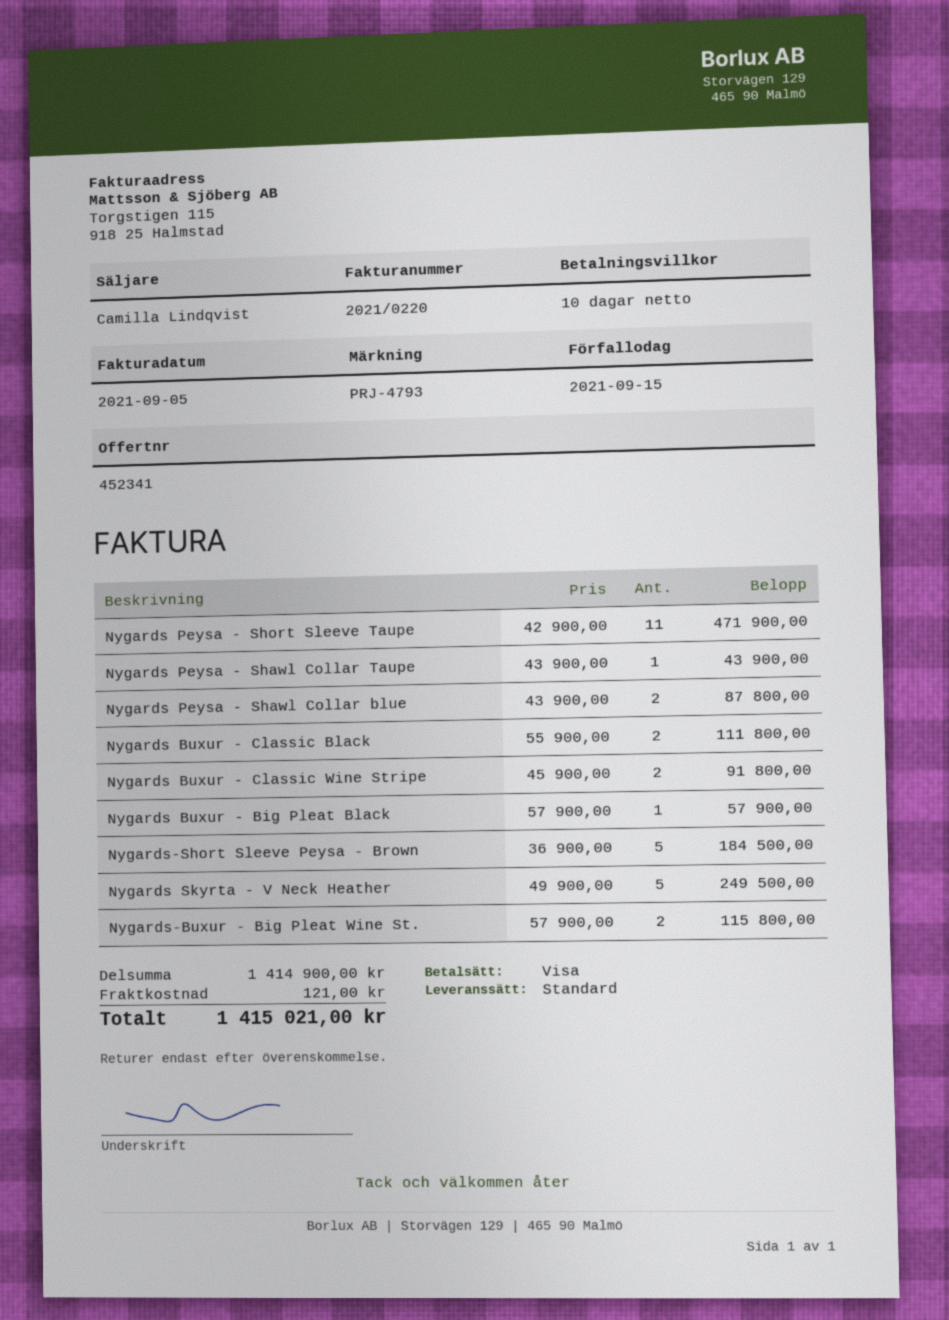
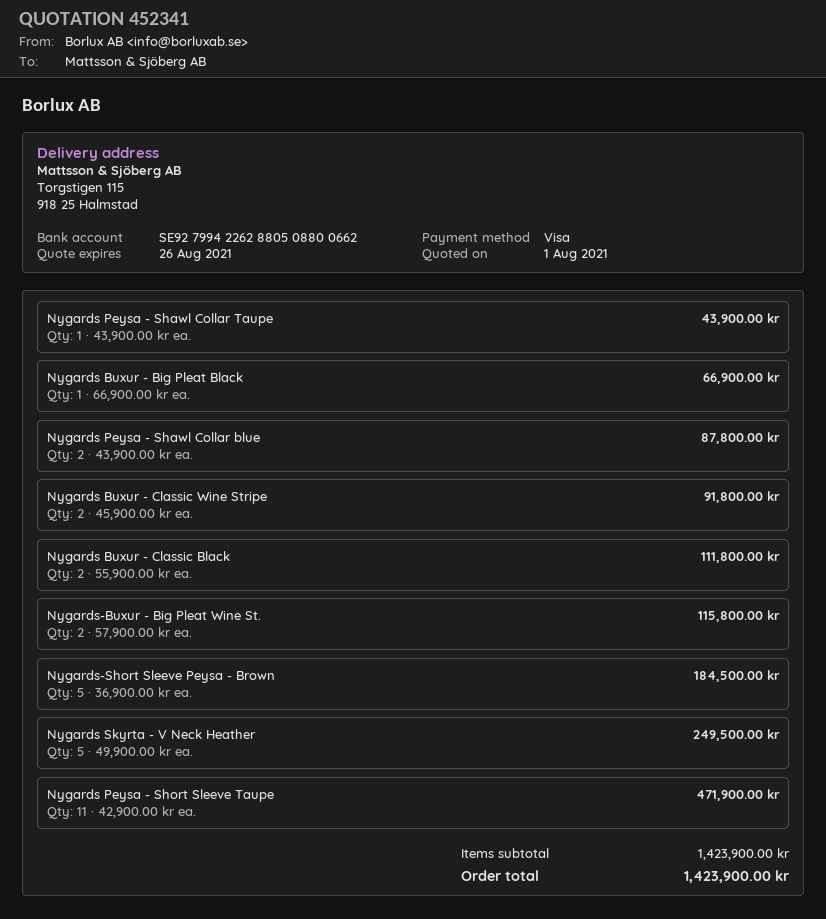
Nygards Buxur - Big Pleat Black: 1 x 57900.00 = 57900.00 -> 1 x 66900.00 = 66900.00
subtotal: 1414900.00 -> 1423900.00
shipping: 121.00 -> none
total: 1415021.00 -> 1423900.00

